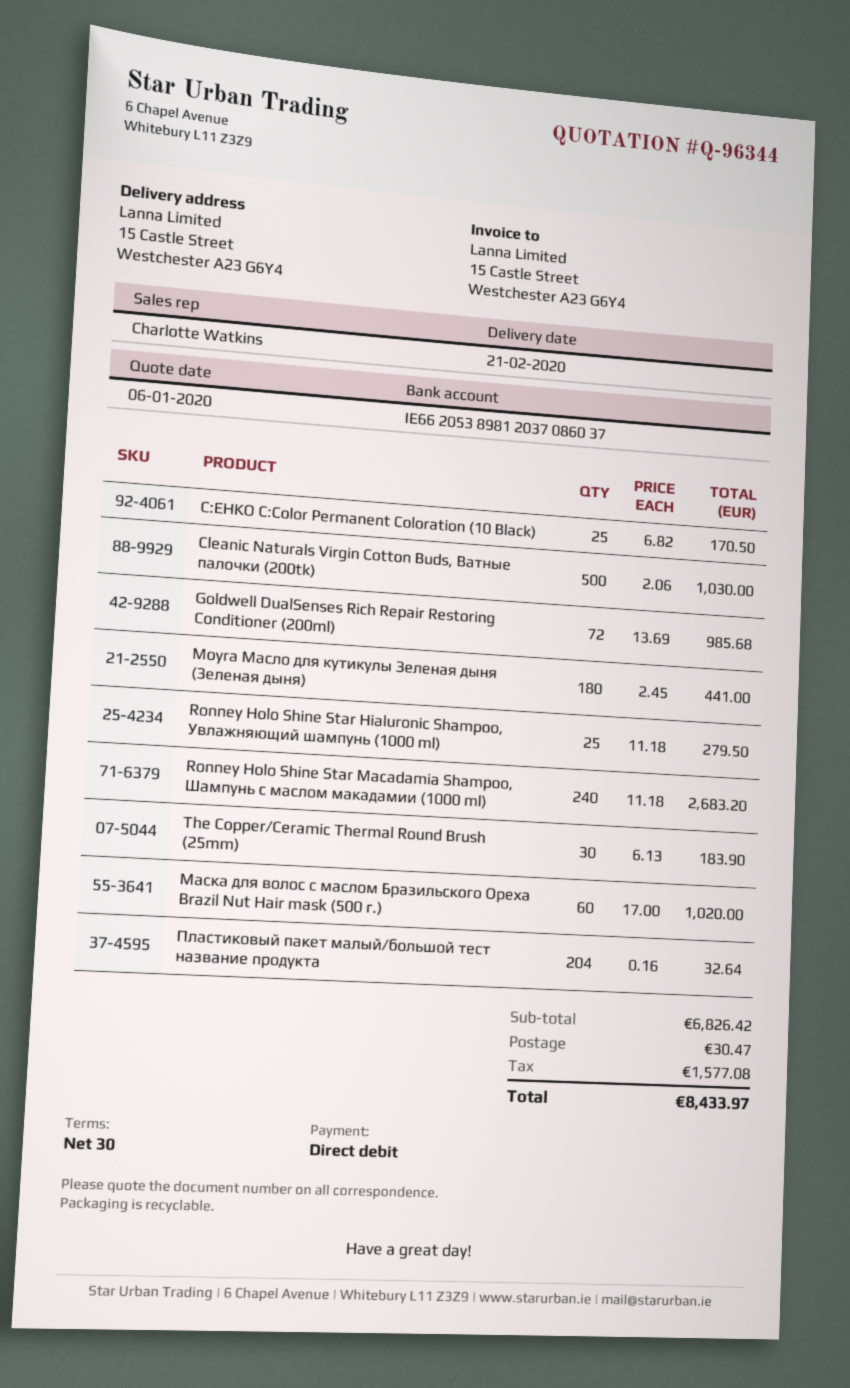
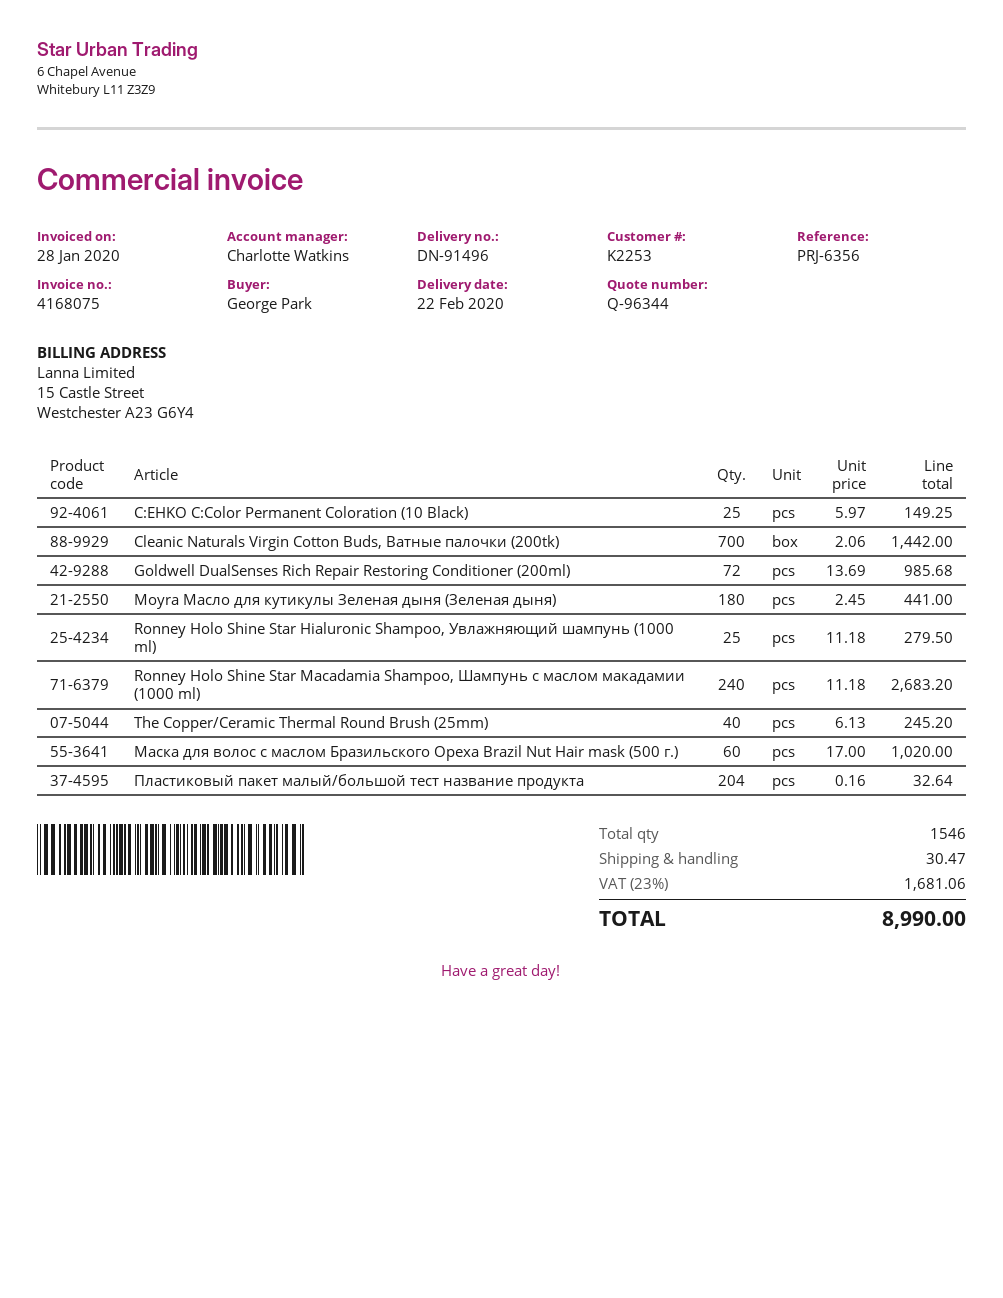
delivery date: 2020-02-21 -> 2020-02-22
C:EHKO C:Color Permanent Coloration (10 Black): 25 x 6.82 = 170.50 -> 25 x 5.97 = 149.25
Cleanic Naturals Virgin Cotton Buds, Ватные палочки (200tk): 500 x 2.06 = 1030.00 -> 700 x 2.06 = 1442.00
The Copper/Ceramic Thermal Round Brush (25mm): 30 x 6.13 = 183.90 -> 40 x 6.13 = 245.20
tax: 1577.08 -> 1681.06
total: 8433.97 -> 8990.00

